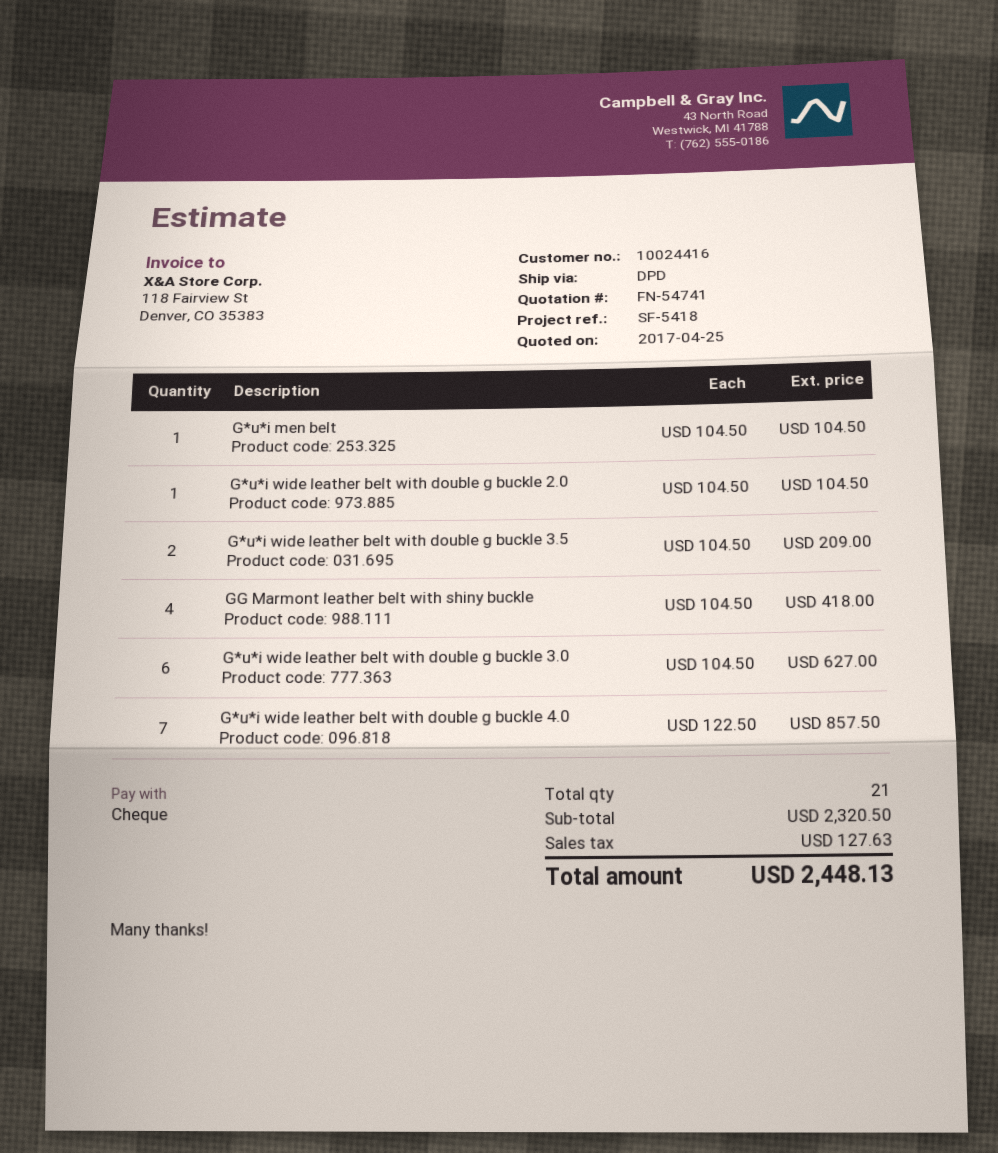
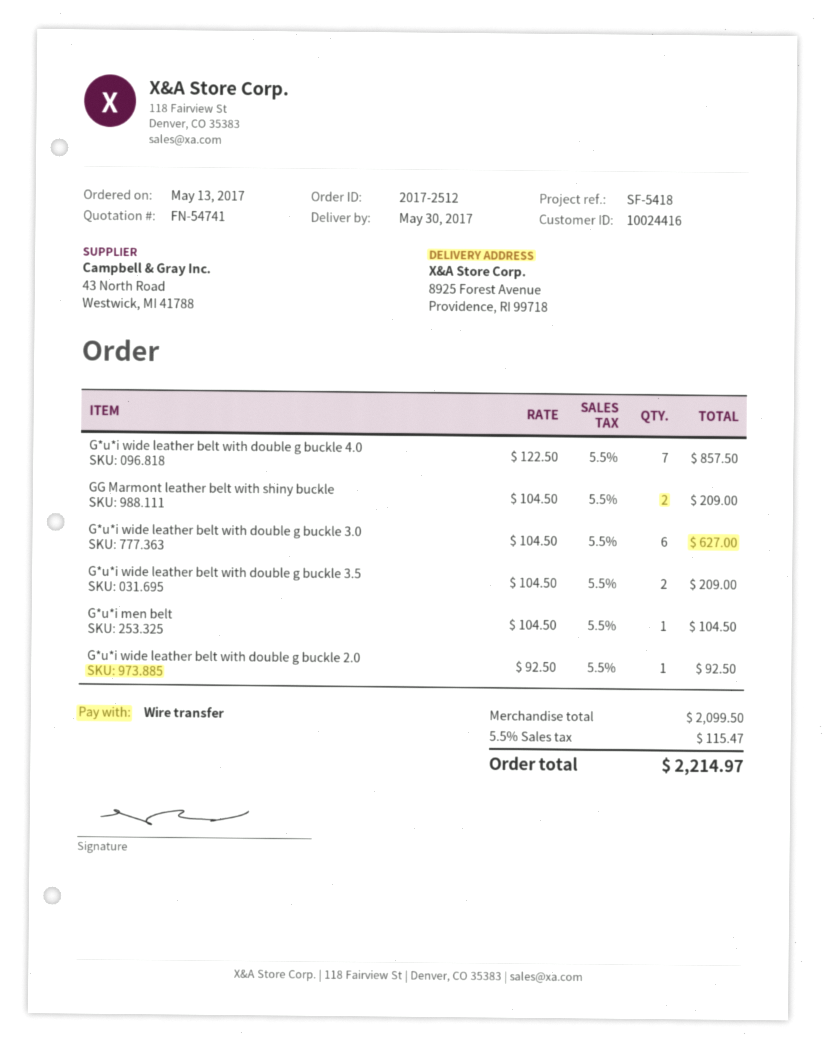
payment method: cheque -> bank transfer
G*u*i wide leather belt with double g buckle 2.0: 1 x 104.50 = 104.50 -> 1 x 92.50 = 92.50
GG Marmont leather belt with shiny buckle: 4 x 104.50 = 418.00 -> 2 x 104.50 = 209.00
subtotal: 2320.50 -> 2099.50
tax: 127.63 -> 115.47
total: 2448.13 -> 2214.97

